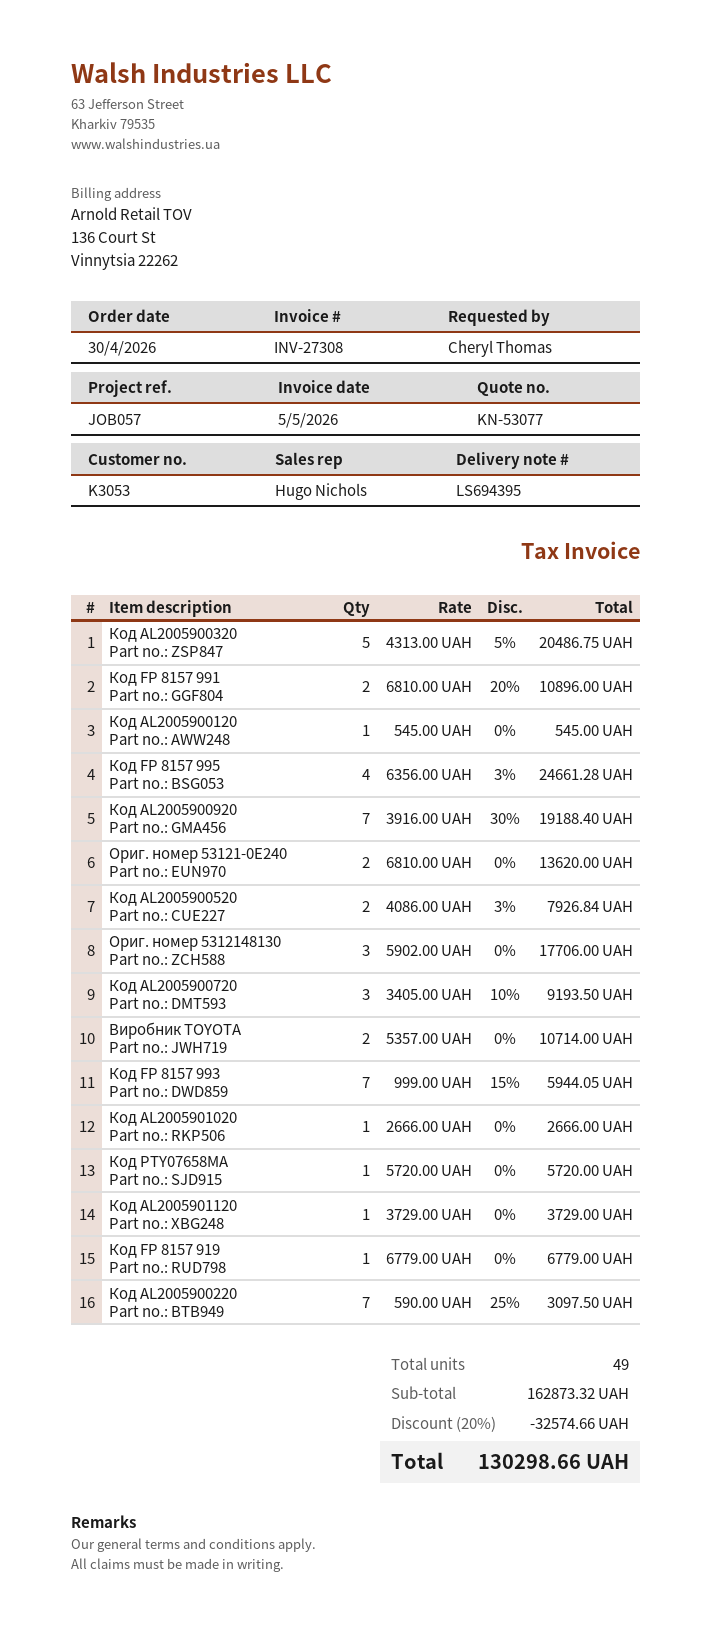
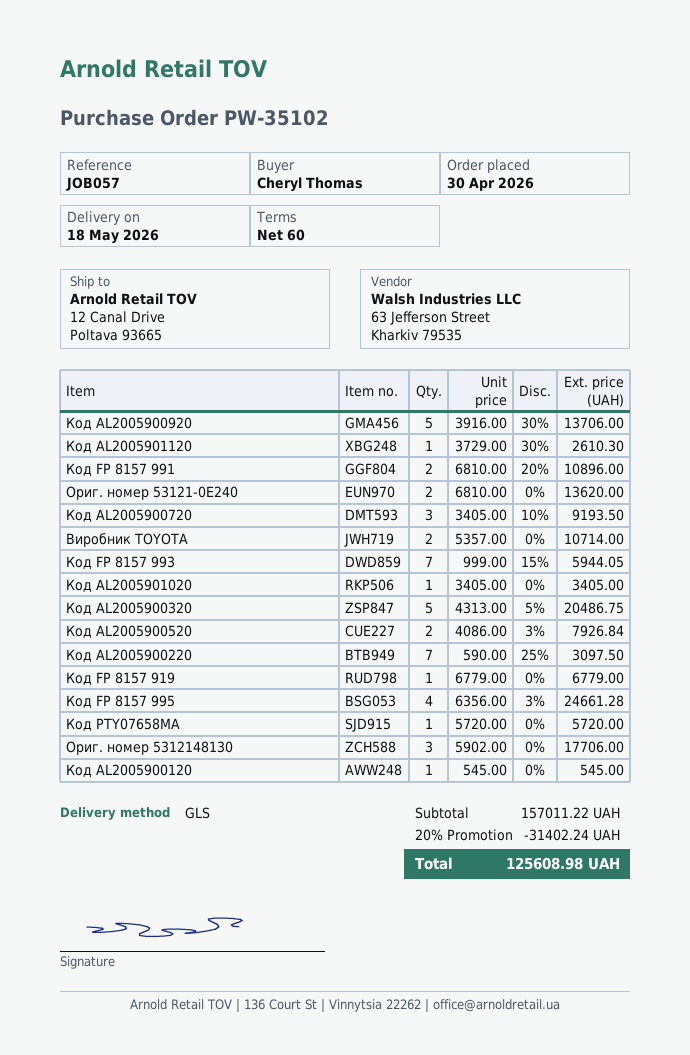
Код AL2005900920: 7 x 3916.00 - 30% = 19188.40 -> 5 x 3916.00 - 30% = 13706.00
Код AL2005901020: 1 x 2666.00 = 2666.00 -> 1 x 3405.00 = 3405.00
Код AL2005901120: 1 x 3729.00 = 3729.00 -> 1 x 3729.00 - 30% = 2610.30
subtotal: 162873.32 -> 157011.22
discount: 20% = 32574.66 -> 20% = 31402.24
total: 130298.66 -> 125608.98

